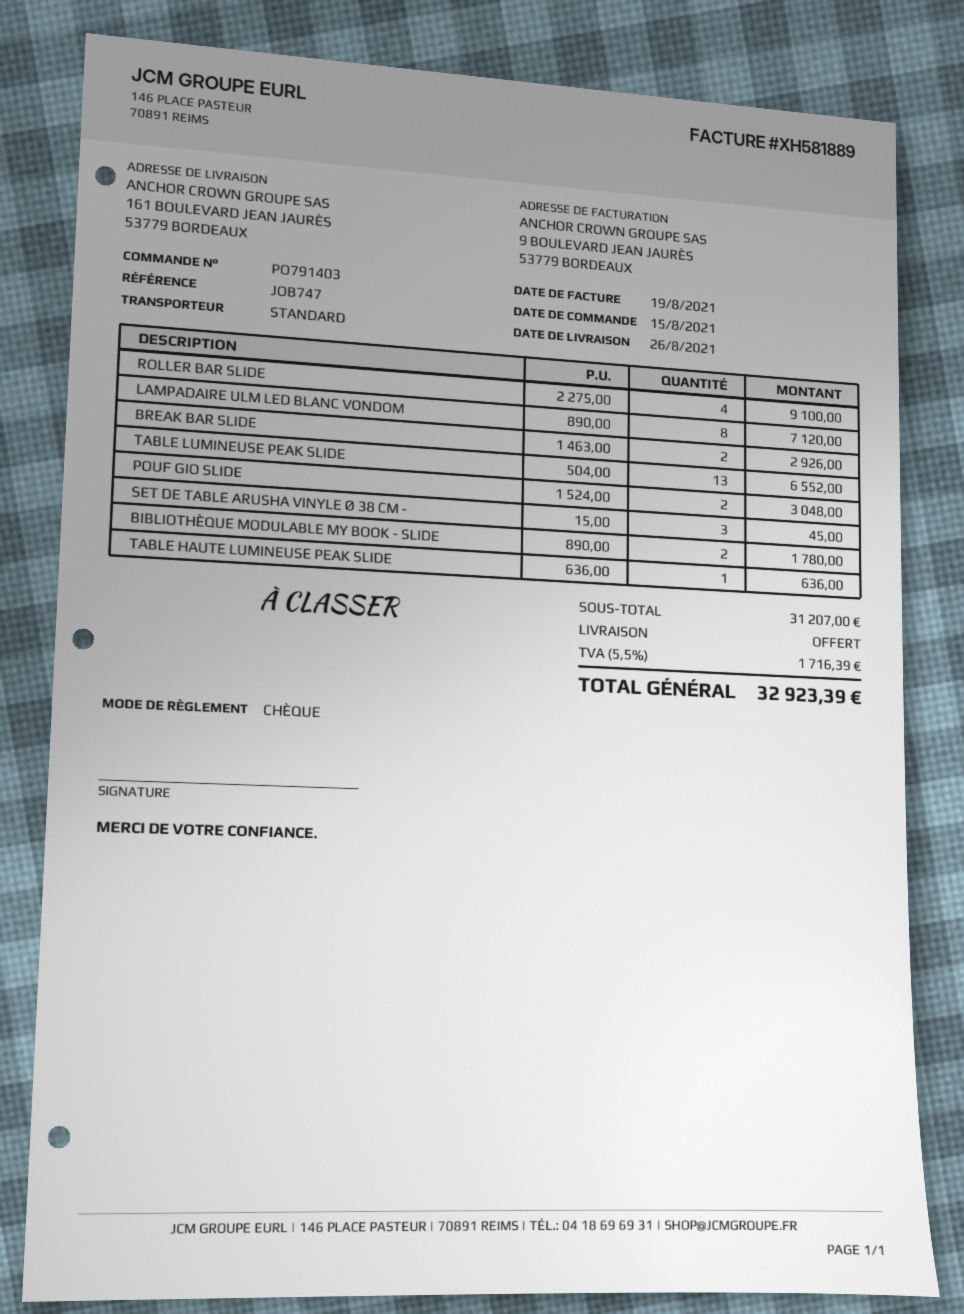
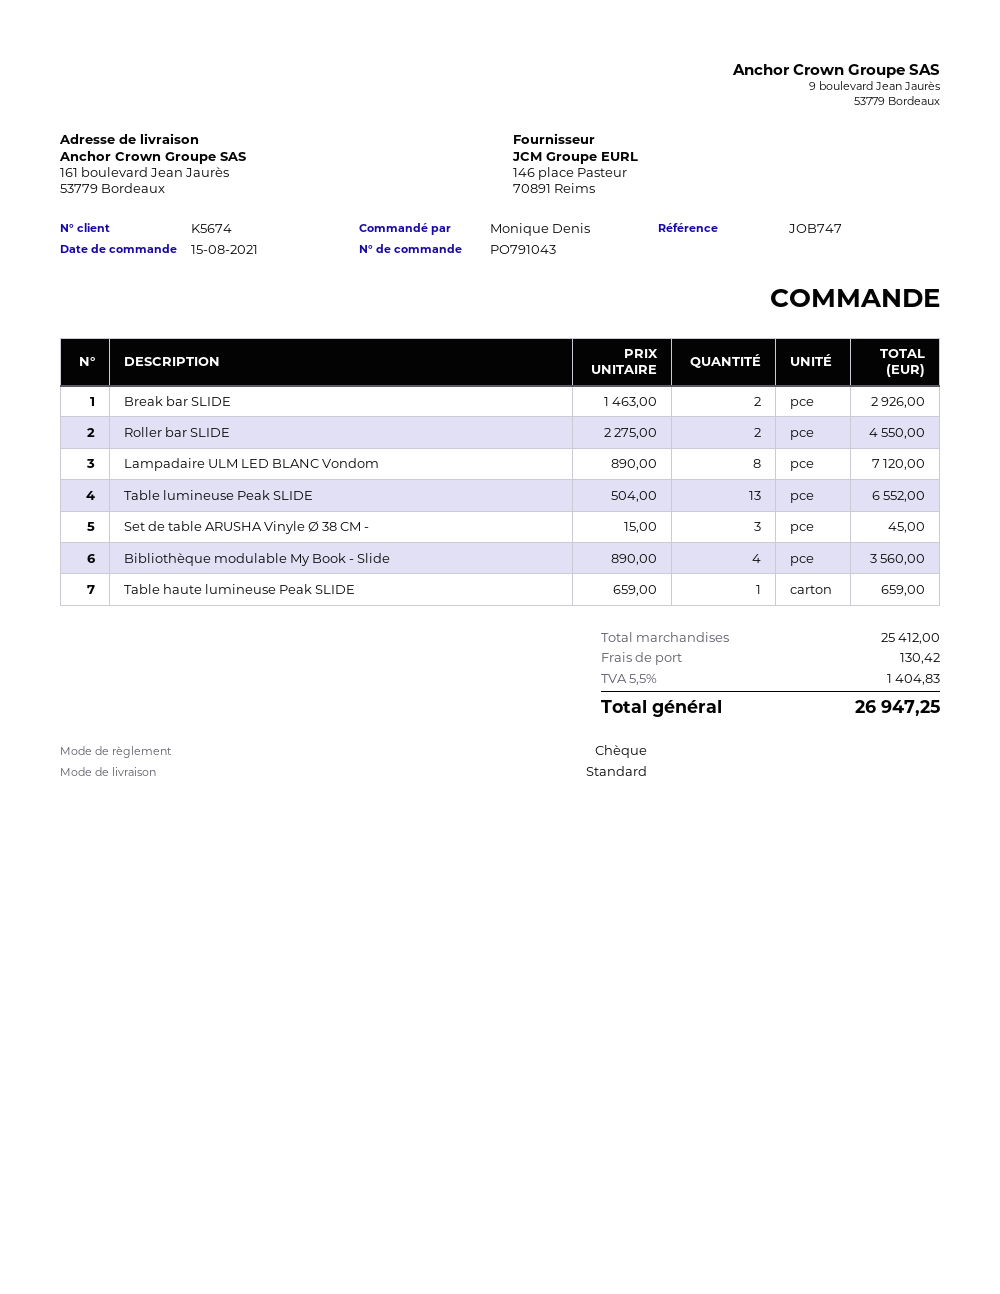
order number: PO791403 -> PO791043
ROLLER BAR SLIDE: 4 x 2275.00 = 9100.00 -> 2 x 2275.00 = 4550.00
POUF GIO SLIDE: 2 x 1524.00 = 3048.00 -> none
BIBLIOTHÈQUE MODULABLE MY BOOK - SLIDE: 2 x 890.00 = 1780.00 -> 4 x 890.00 = 3560.00
TABLE HAUTE LUMINEUSE PEAK SLIDE: 1 x 636.00 = 636.00 -> 1 x 659.00 = 659.00
subtotal: 31207.00 -> 25412.00
shipping: 0.00 -> 130.42
tax: 5.5% = 1716.39 -> 5.5% = 1404.83
total: 32923.39 -> 26947.25

